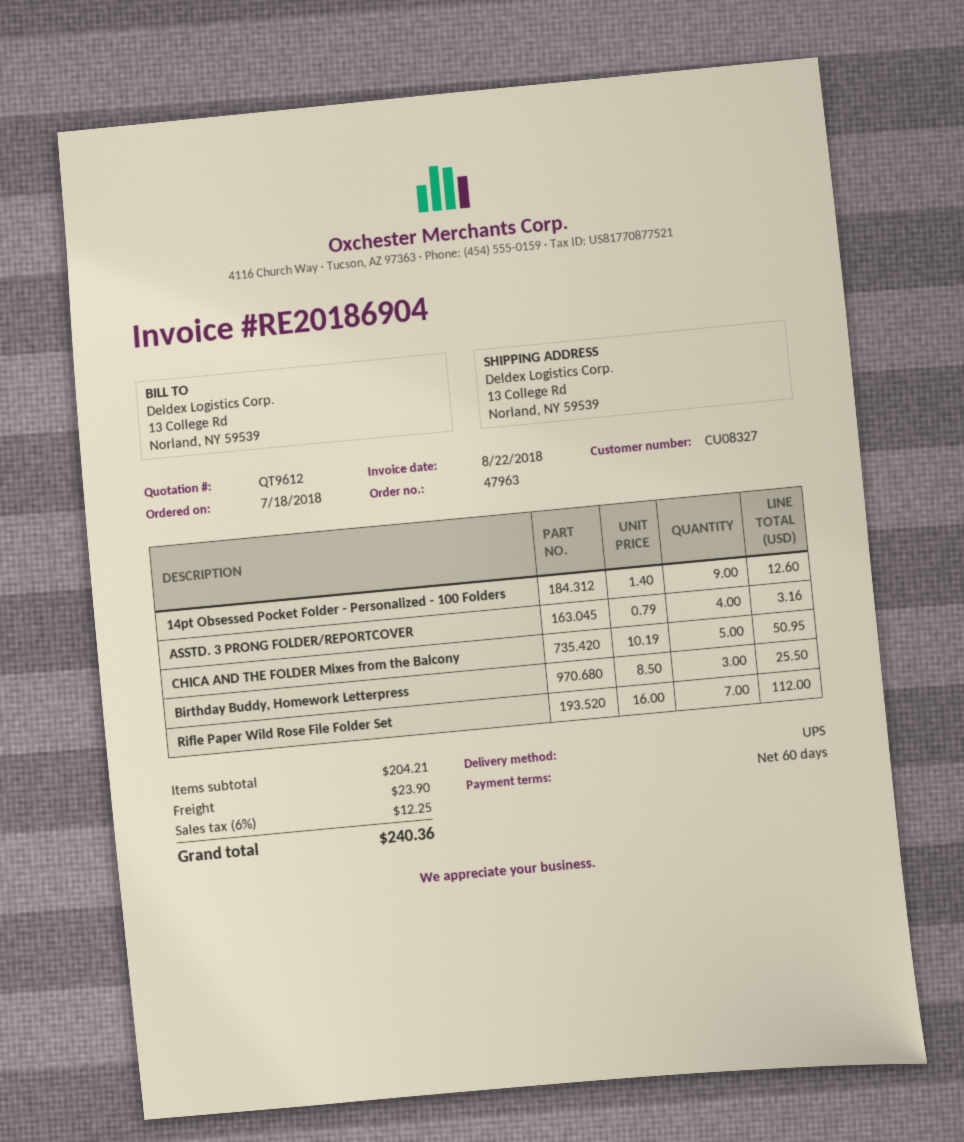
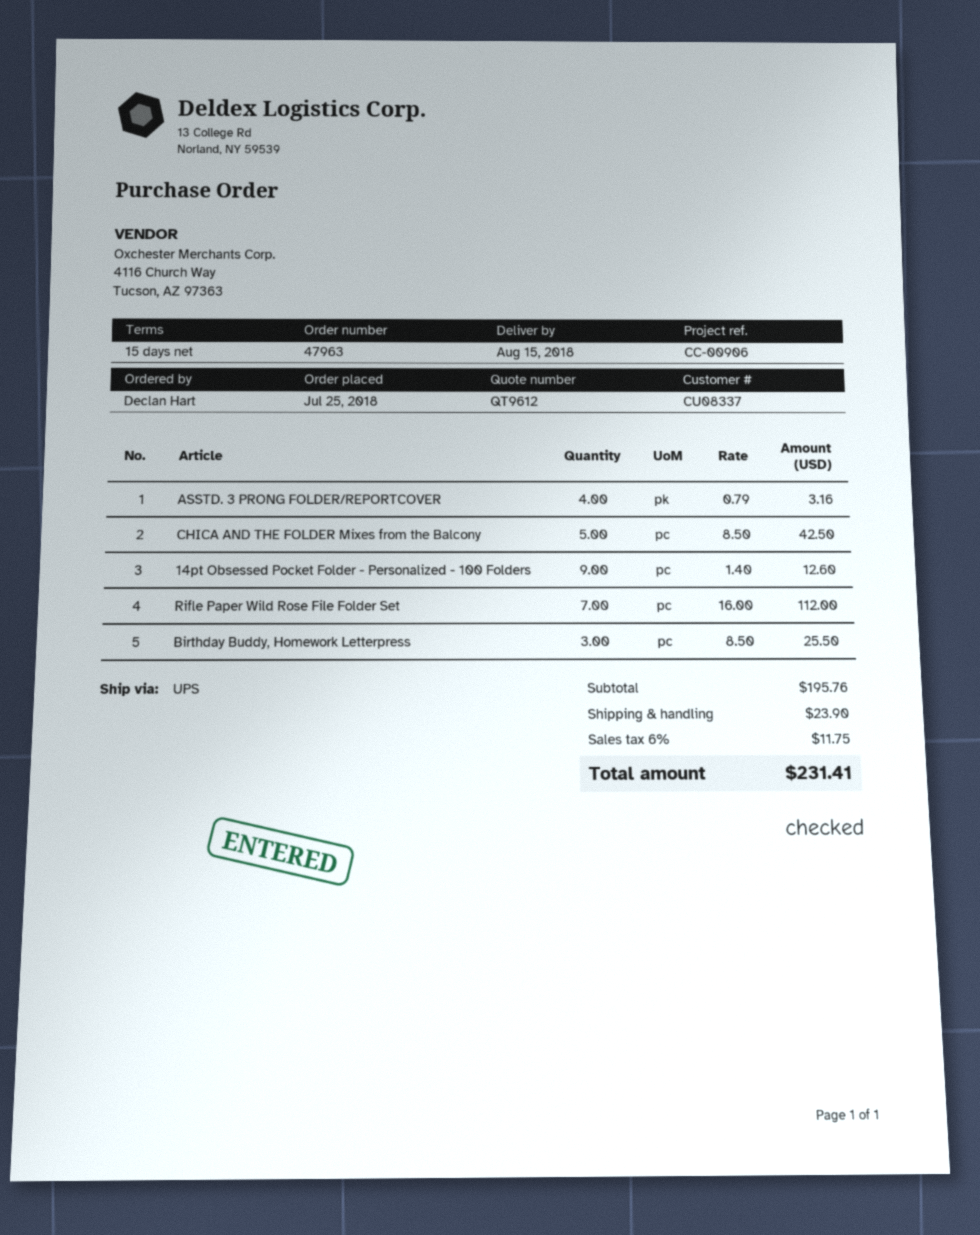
order date: 2018-07-18 -> 2018-07-25
payment terms: 60 days -> 15 days
customer number: CU08327 -> CU08337
CHICA AND THE FOLDER Mixes from the Balcony: 5 x 10.19 = 50.95 -> 5 x 8.50 = 42.50
subtotal: 204.21 -> 195.76
tax: 6% = 12.25 -> 6% = 11.75
total: 240.36 -> 231.41

